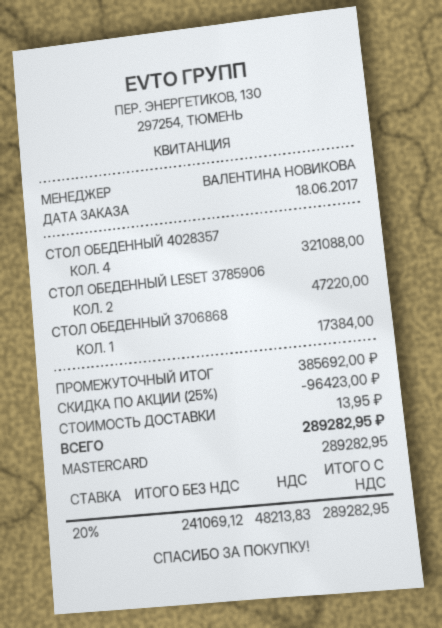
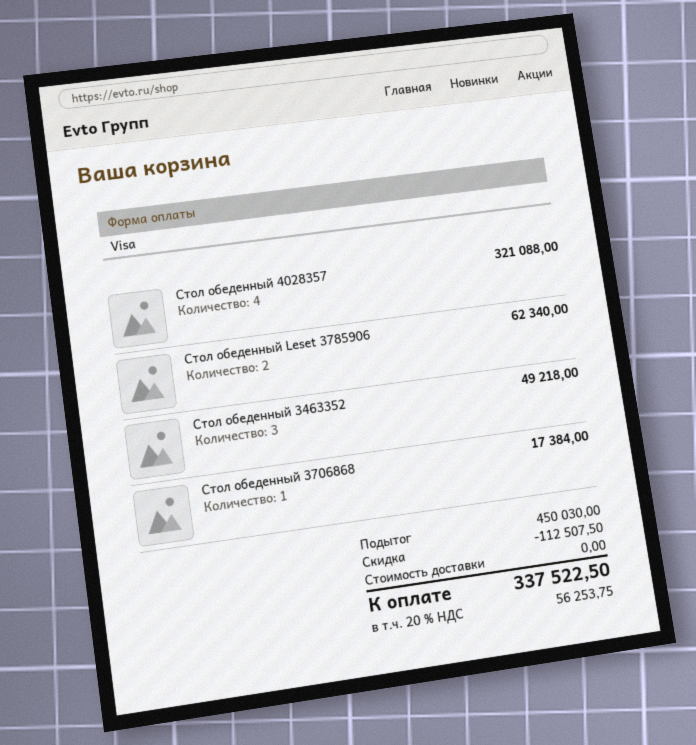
payment method: Mastercard -> Visa
СТОЛ ОБЕДЕННЫЙ LESET 3785906: 2 for 47220.00 -> 2 for 62340.00
Стол обеденный 3463352: none -> 3 for 49218.00
subtotal: 385692.00 -> 450030.00
discount: 96423.00 -> 112507.50
shipping: 13.95 -> 0.00
tax: 20% = 48213.83 -> 20% = 56253.75
total: 289282.95 -> 337522.50

